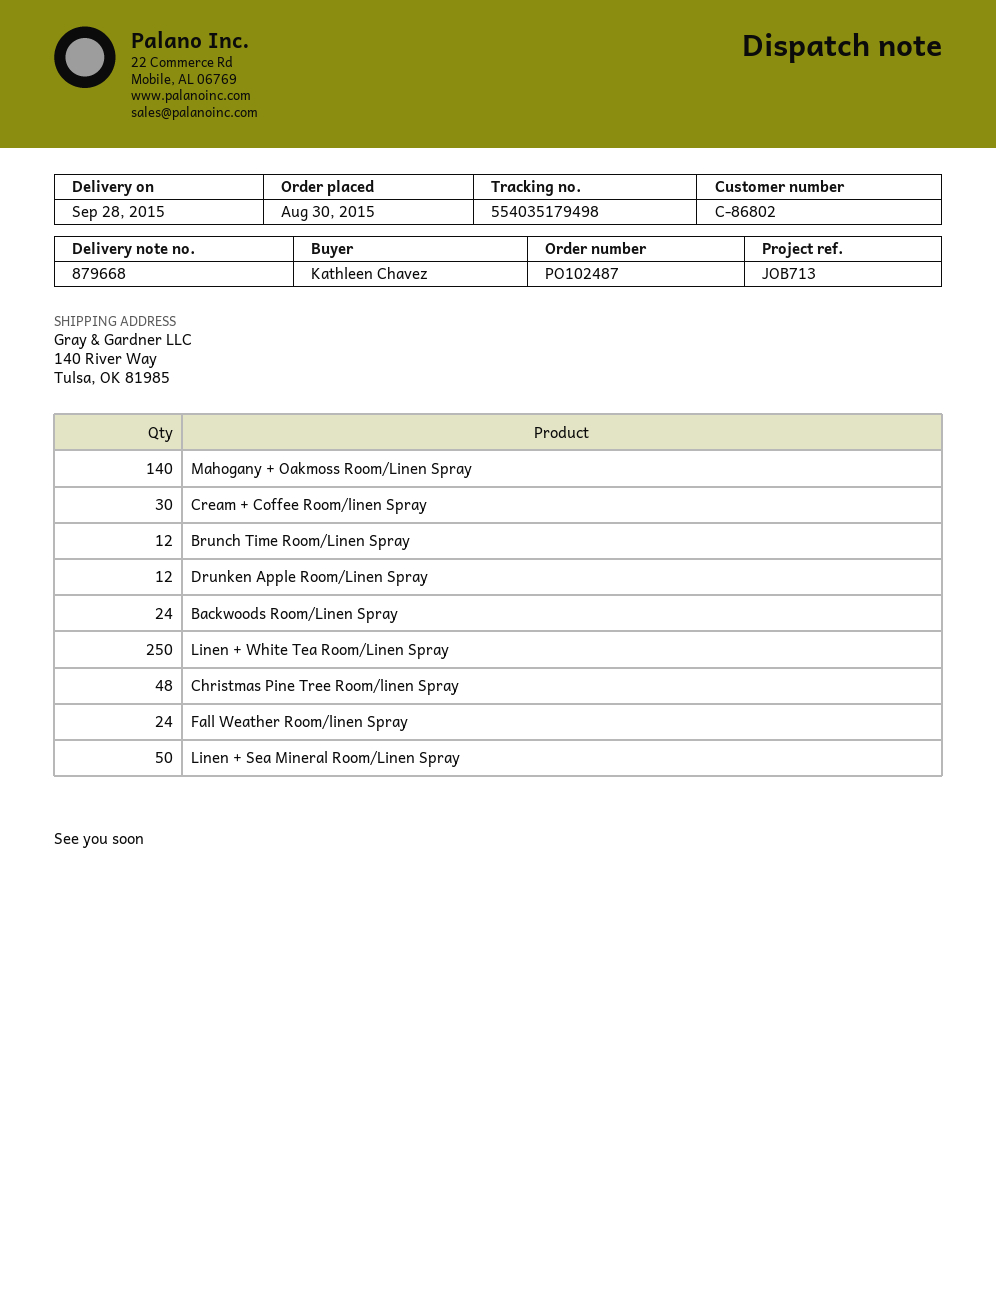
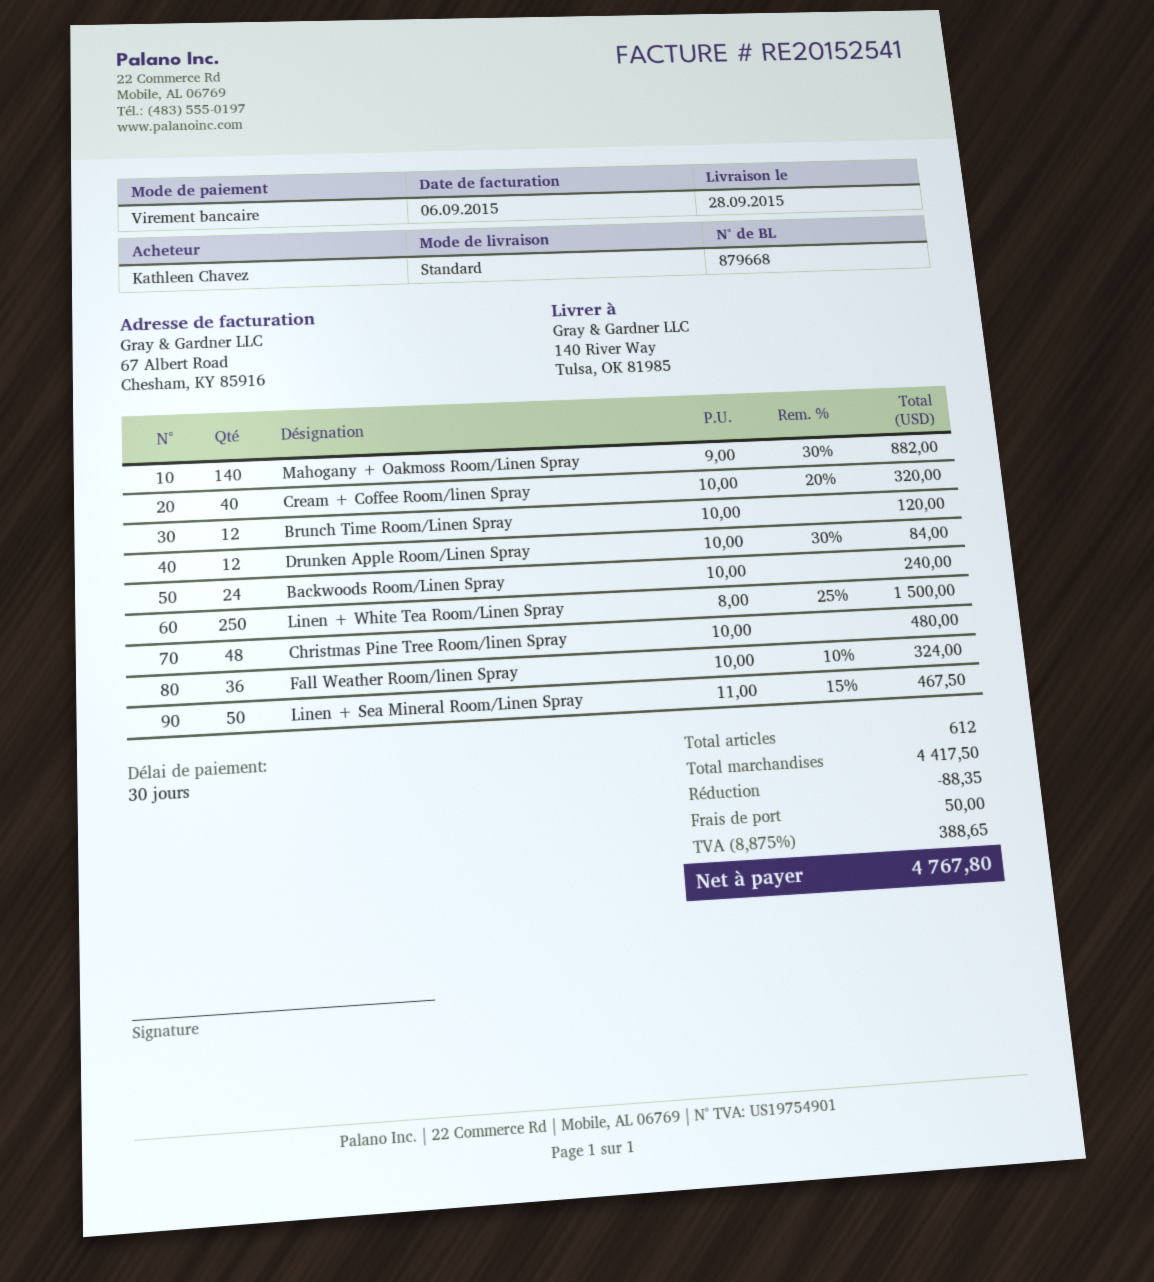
Cream + Coffee Room/linen Spray: 30 -> 40
Fall Weather Room/linen Spray: 24 -> 36

